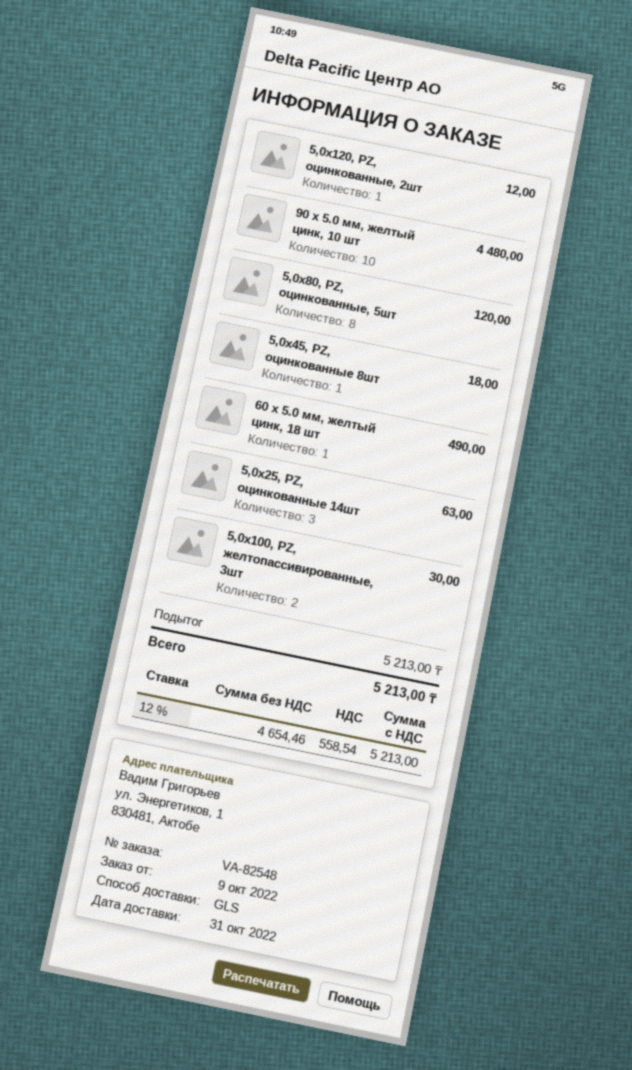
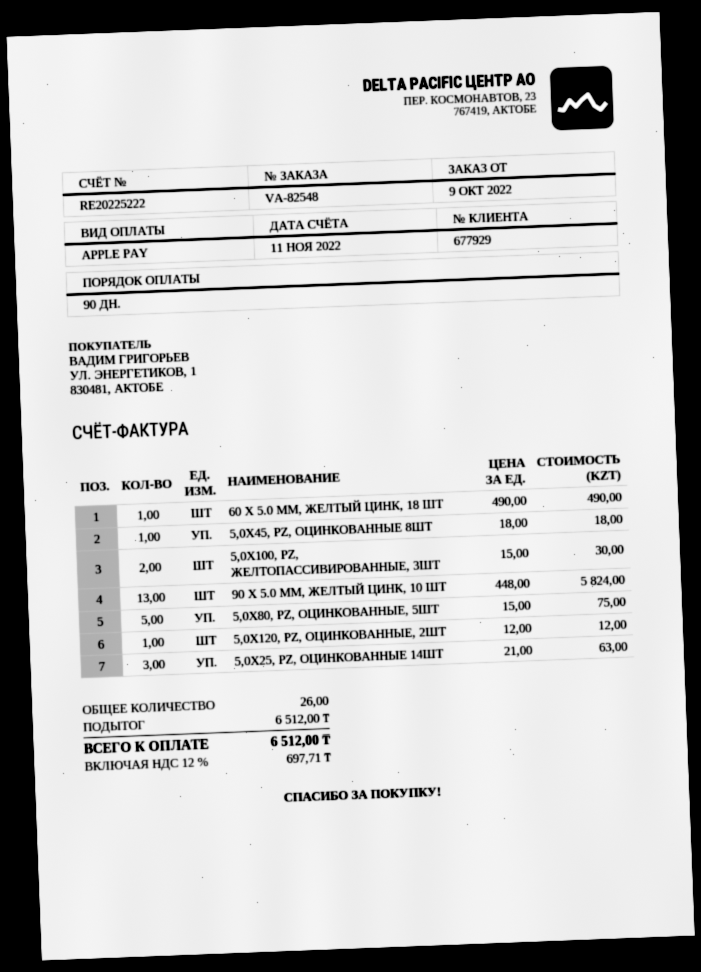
90 х 5.0 мм, желтый цинк, 10 шт: 10 for 4480.00 -> 13 for 5824.00
5,0х80, PZ, оцинкованные, 5шт: 8 for 120.00 -> 5 for 75.00
subtotal: 5213.00 -> 6512.00
tax: 12% = 558.54 -> 12% = 697.71
total: 5213.00 -> 6512.00

